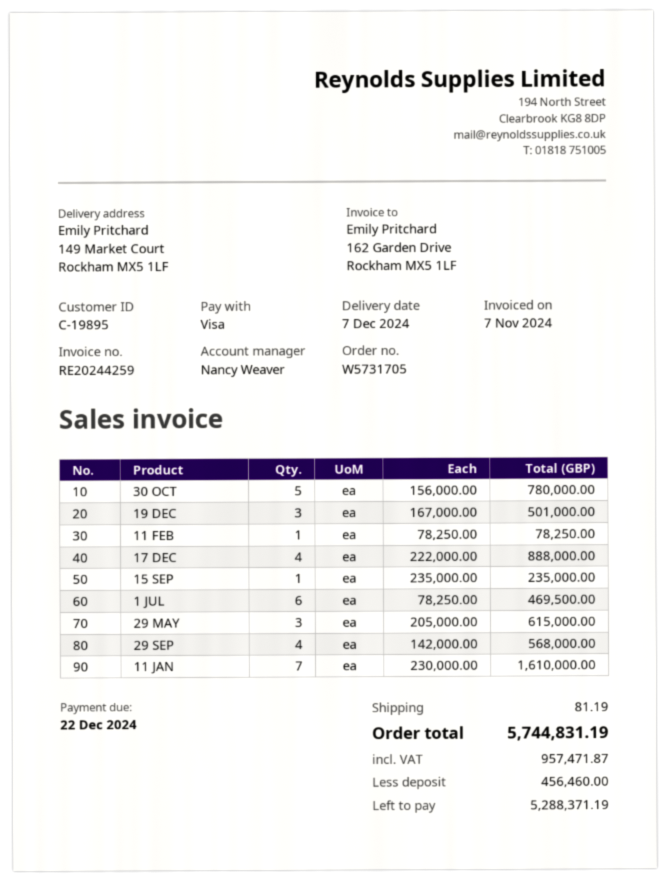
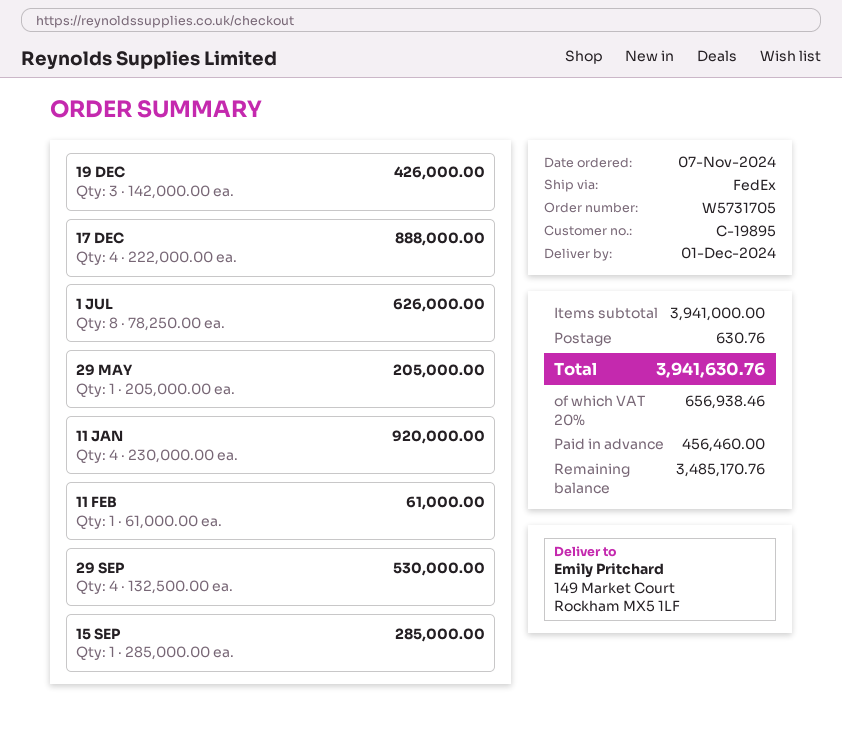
delivery date: 2024-12-07 -> 2024-12-01
30 OCT: 5 x 156000.00 = 780000.00 -> none
19 DEC: 3 x 167000.00 = 501000.00 -> 3 x 142000.00 = 426000.00
11 FEB: 1 x 78250.00 = 78250.00 -> 1 x 61000.00 = 61000.00
15 SEP: 1 x 235000.00 = 235000.00 -> 1 x 285000.00 = 285000.00
1 JUL: 6 x 78250.00 = 469500.00 -> 8 x 78250.00 = 626000.00
29 MAY: 3 x 205000.00 = 615000.00 -> 1 x 205000.00 = 205000.00
29 SEP: 4 x 142000.00 = 568000.00 -> 4 x 132500.00 = 530000.00
11 JAN: 7 x 230000.00 = 1610000.00 -> 4 x 230000.00 = 920000.00
shipping: 81.19 -> 630.76
tax: 957471.87 -> 656938.46
total: 5744831.19 -> 3941630.76
balance: 5288371.19 -> 3485170.76

